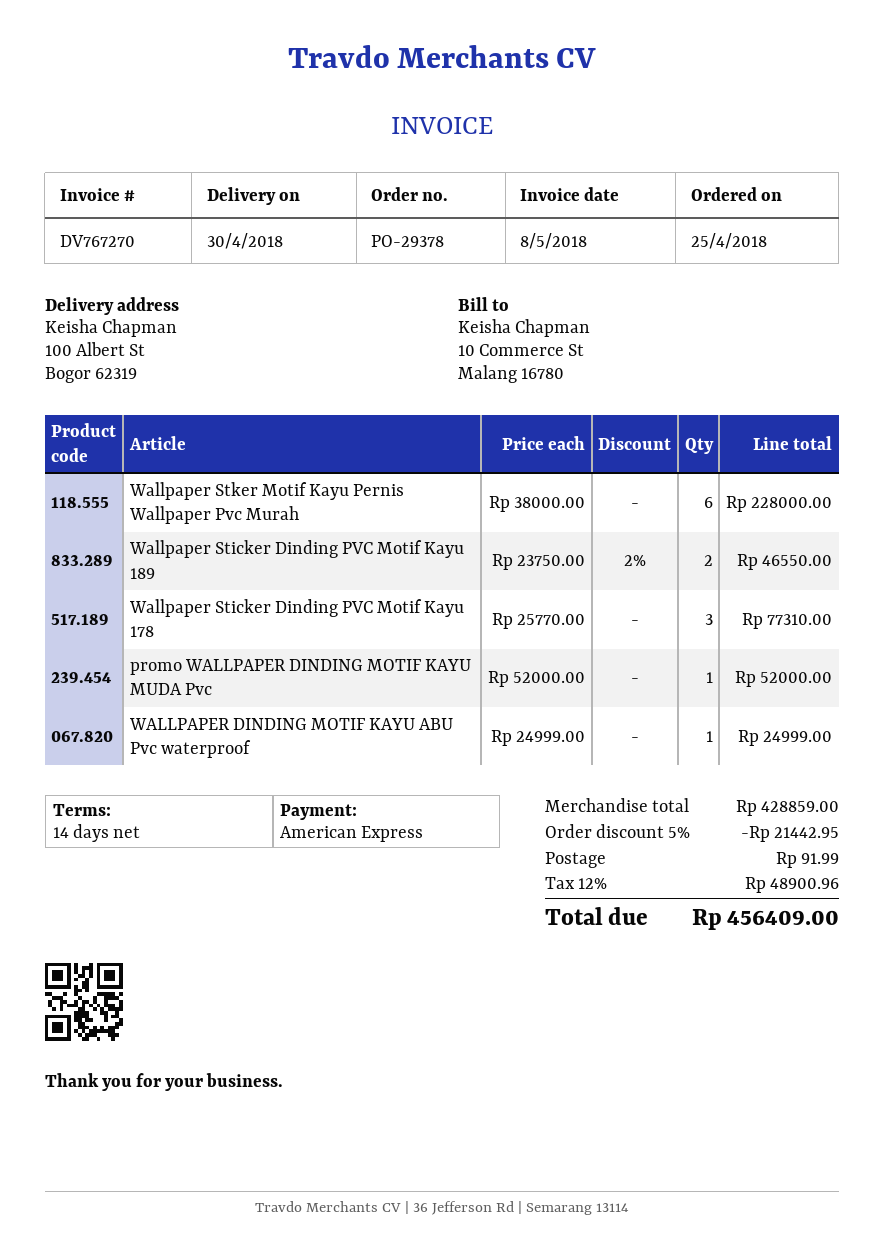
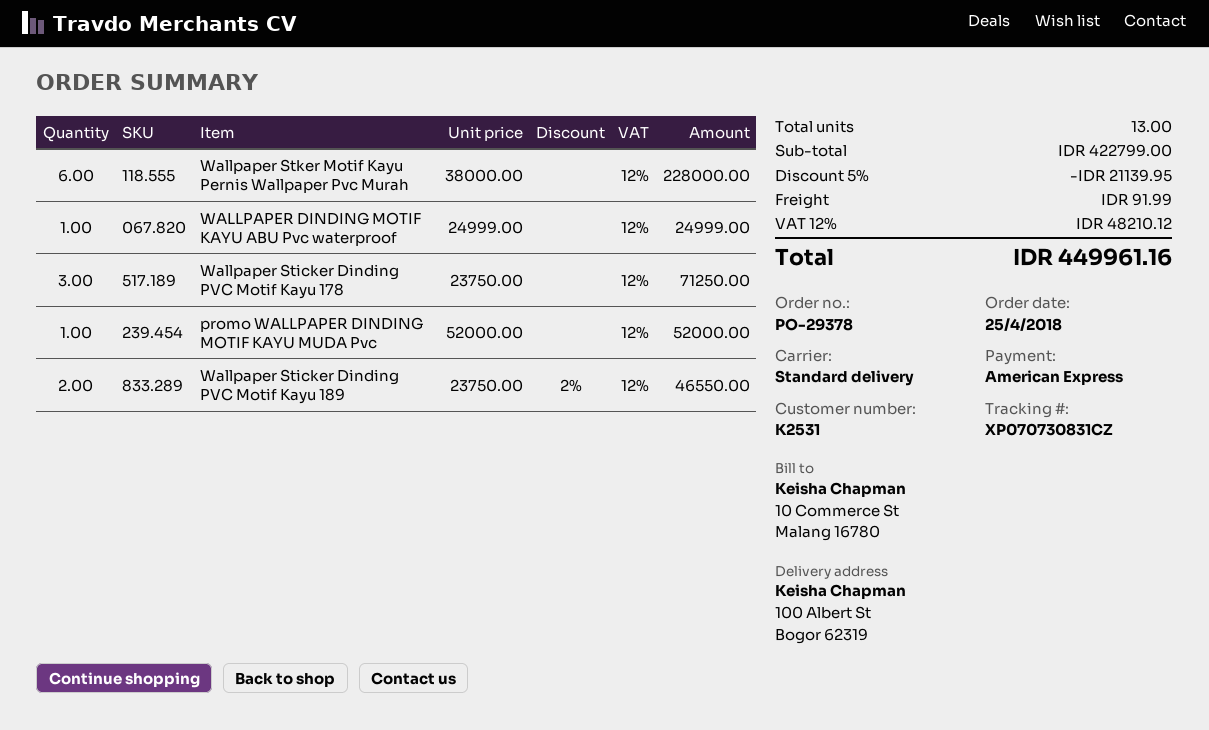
Wallpaper Sticker Dinding PVC Motif Kayu 178: 3 x 25770.00 = 77310.00 -> 3 x 23750.00 = 71250.00
subtotal: 428859.00 -> 422799.00
discount: 5% = 21442.95 -> 5% = 21139.95
tax: 12% = 48900.96 -> 12% = 48210.12
total: 456409.00 -> 449961.16

